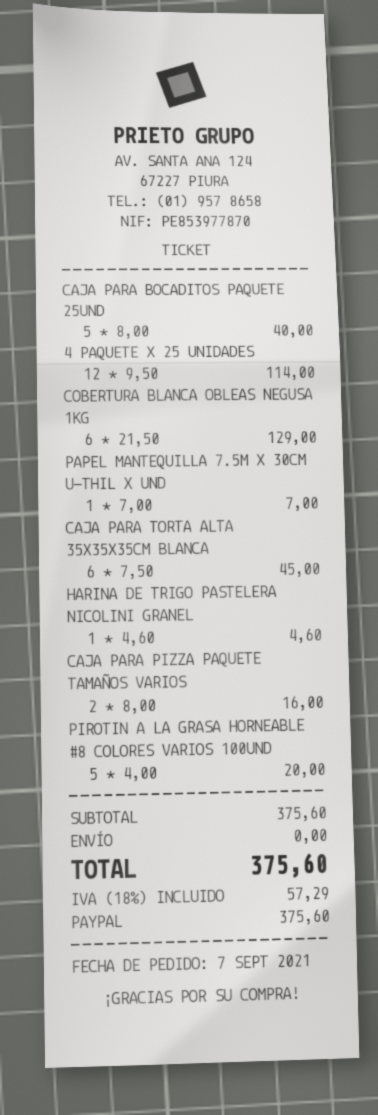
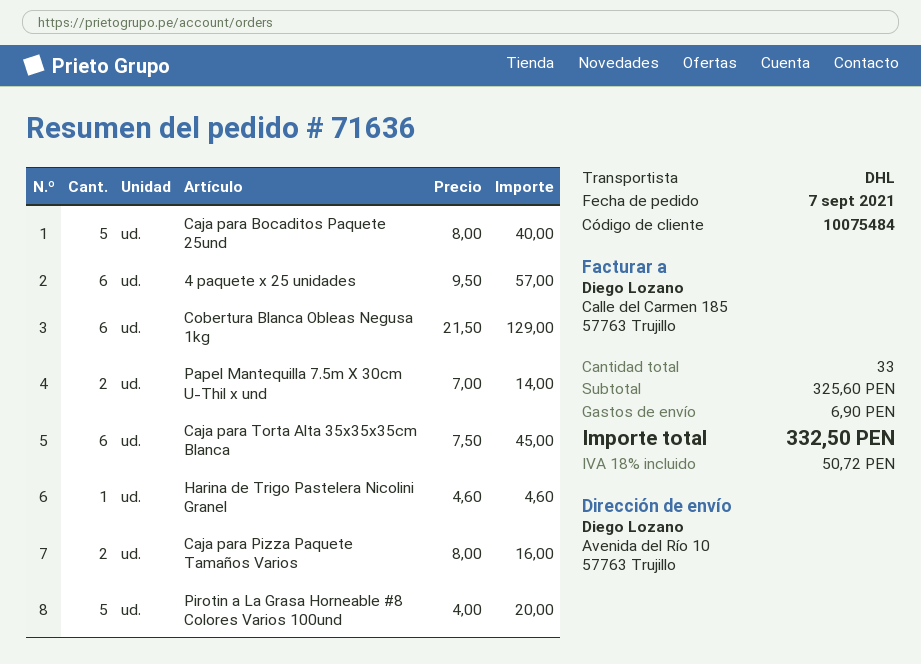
4 PAQUETE X 25 UNIDADES: 12 x 9.50 = 114.00 -> 6 x 9.50 = 57.00
PAPEL MANTEQUILLA 7.5M X 30CM U-THIL X UND: 1 x 7.00 = 7.00 -> 2 x 7.00 = 14.00
subtotal: 375.60 -> 325.60
shipping: 0.00 -> 6.90
tax: 18% = 57.29 -> 18% = 50.72
total: 375.60 -> 332.50

